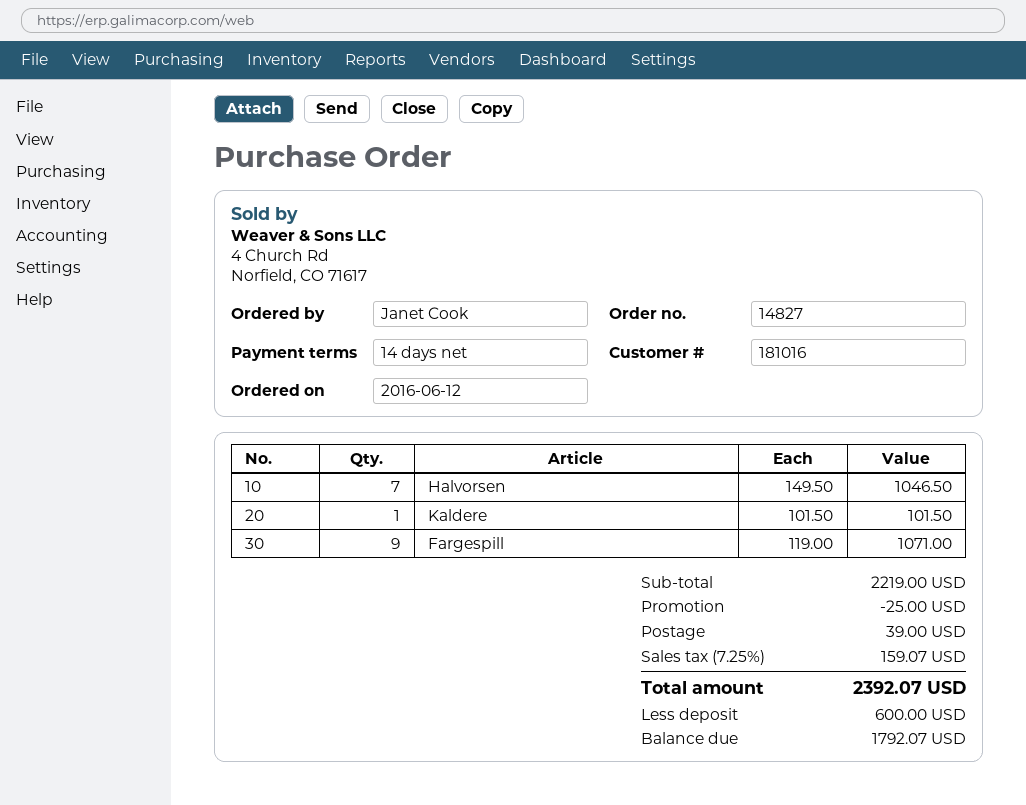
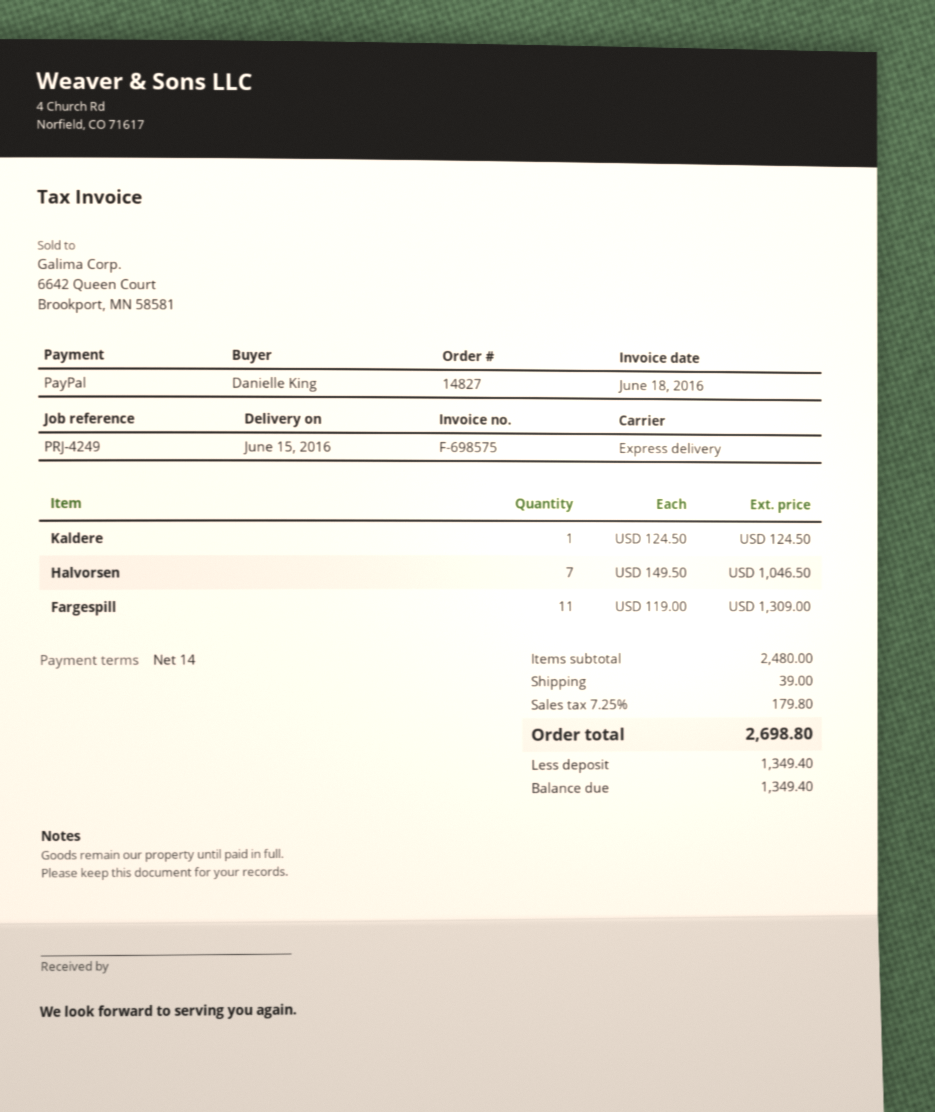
ordered by: Janet Cook -> Danielle King
Kaldere: 1 x 101.50 = 101.50 -> 1 x 124.50 = 124.50
Fargespill: 9 x 119.00 = 1071.00 -> 11 x 119.00 = 1309.00
subtotal: 2219.00 -> 2480.00
discount: 25.00 -> none
tax: 7.25% = 159.07 -> 7.25% = 179.80
total: 2392.07 -> 2698.80
deposit: 600.00 -> 1349.40
balance: 1792.07 -> 1349.40

